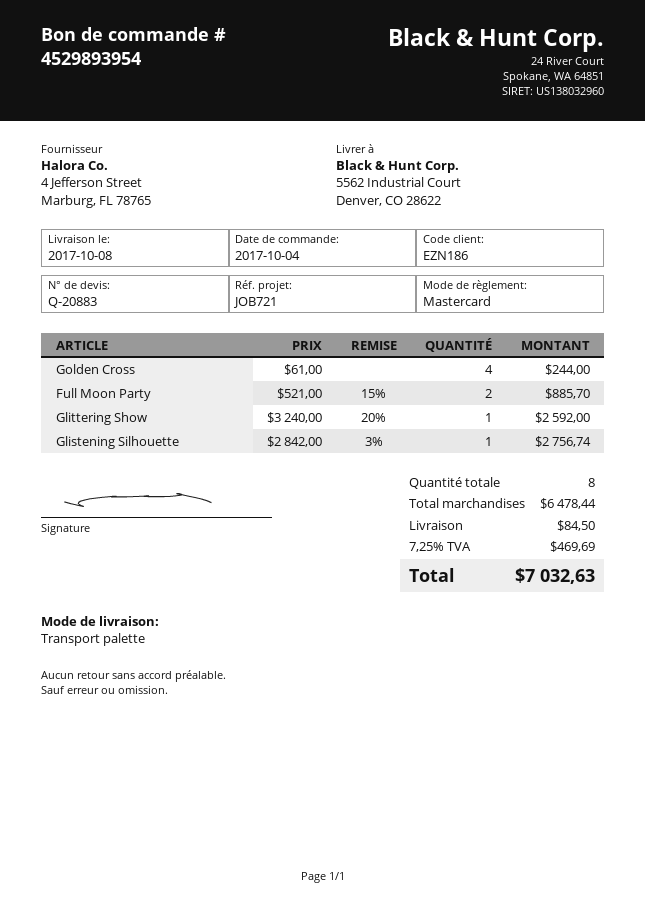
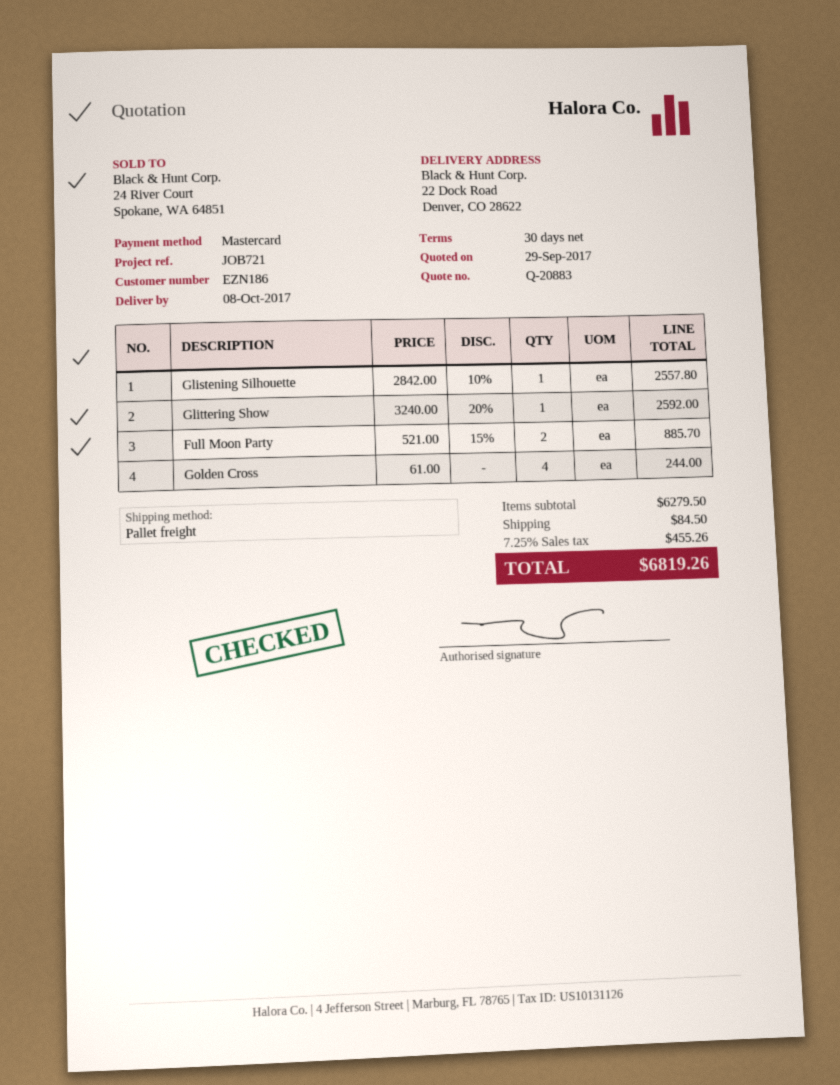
ship to: 5562 Industrial Court, Denver, CO 28622 -> 22 Dock Road, Denver, CO 28622
Glistening Silhouette: 1 x 2842.00 - 3% = 2756.74 -> 1 x 2842.00 - 10% = 2557.80
subtotal: 6478.44 -> 6279.50
tax: 7.25% = 469.69 -> 7.25% = 455.26
total: 7032.63 -> 6819.26

